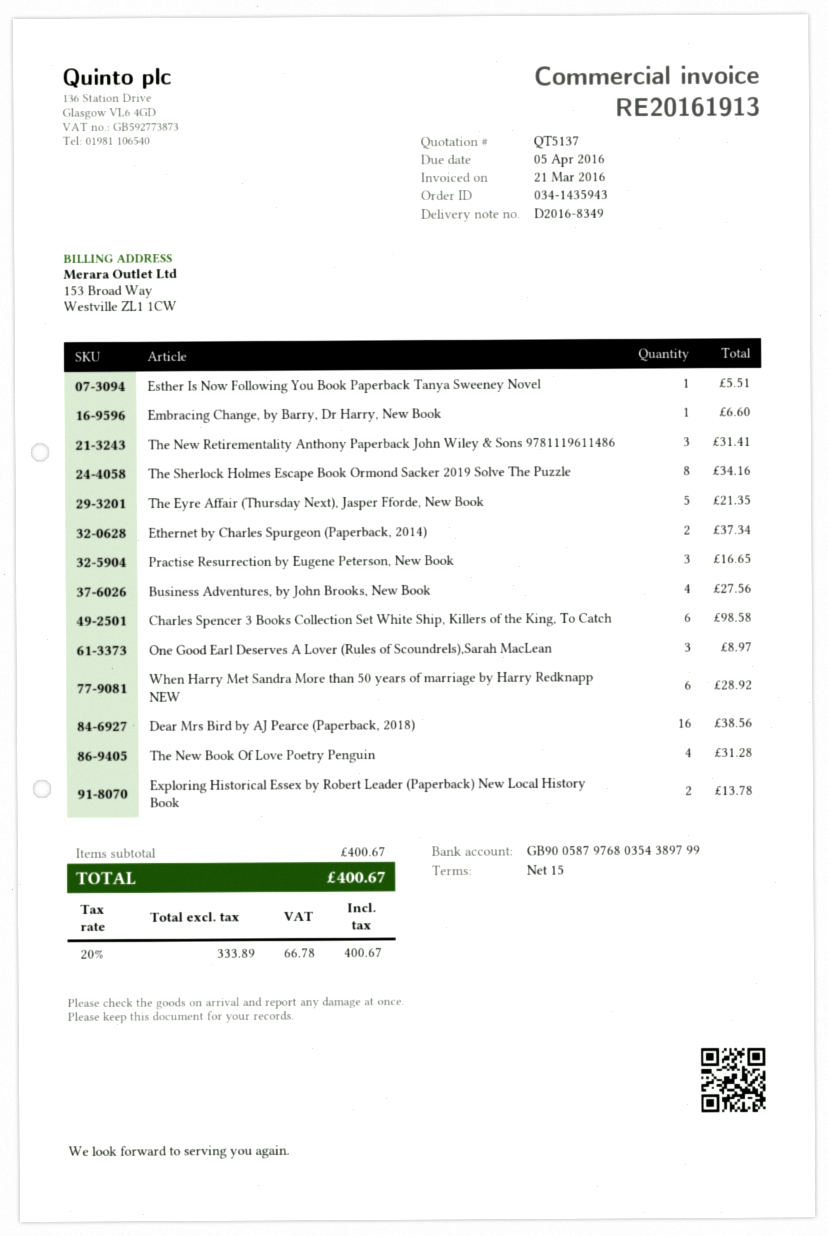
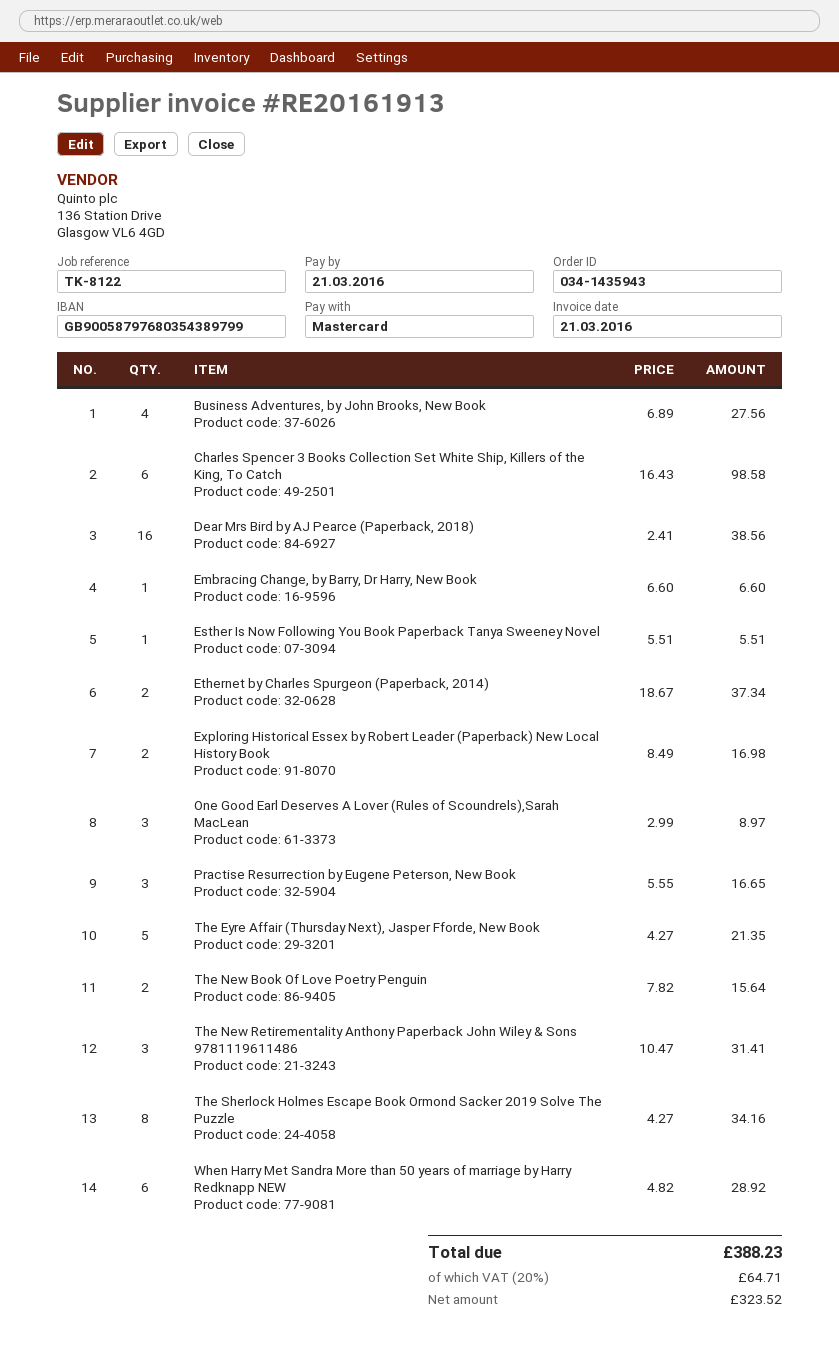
due date: 2016-04-05 -> 2016-03-21
The New Book Of Love Poetry Penguin: 4 for 31.28 -> 2 for 15.64
Exploring Historical Essex by Robert Leader (Paperback) New Local History Book: 2 for 13.78 -> 2 for 16.98
net: 333.89 -> 323.52
tax: 20% = 66.78 -> 20% = 64.71
total: 400.67 -> 388.23

